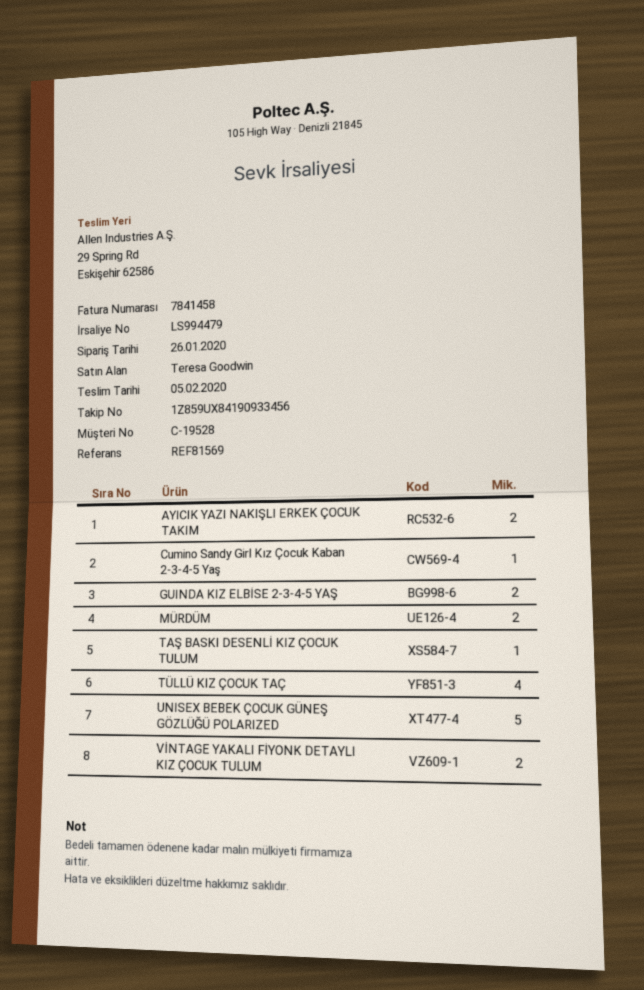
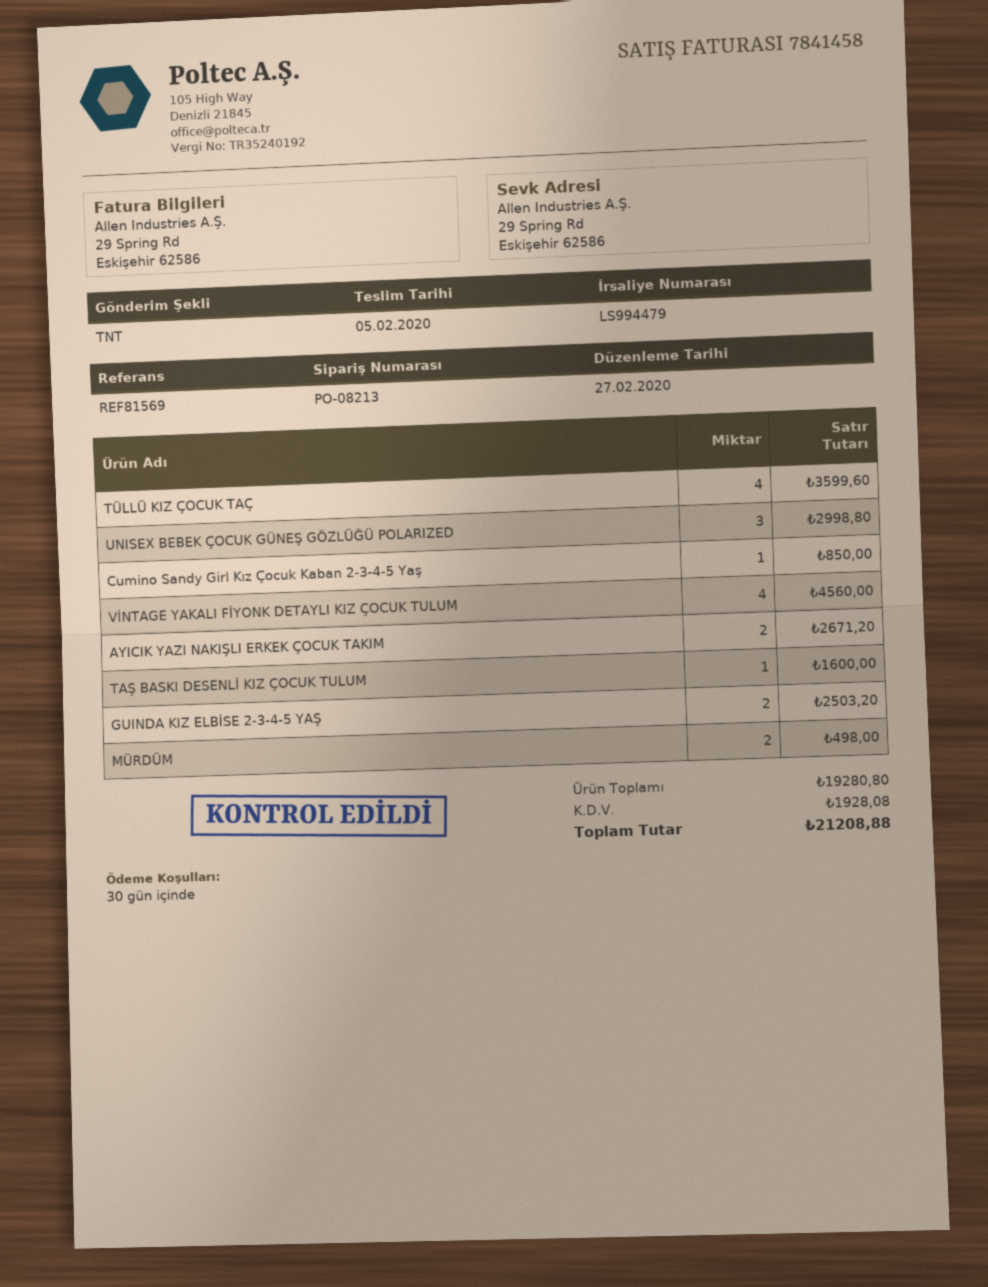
UNISEX BEBEK ÇOCUK GÜNEŞ GÖZLÜĞÜ POLARIZED: 5 -> 3
VİNTAGE YAKALI FİYONK DETAYLI KIZ ÇOCUK TULUM: 2 -> 4

